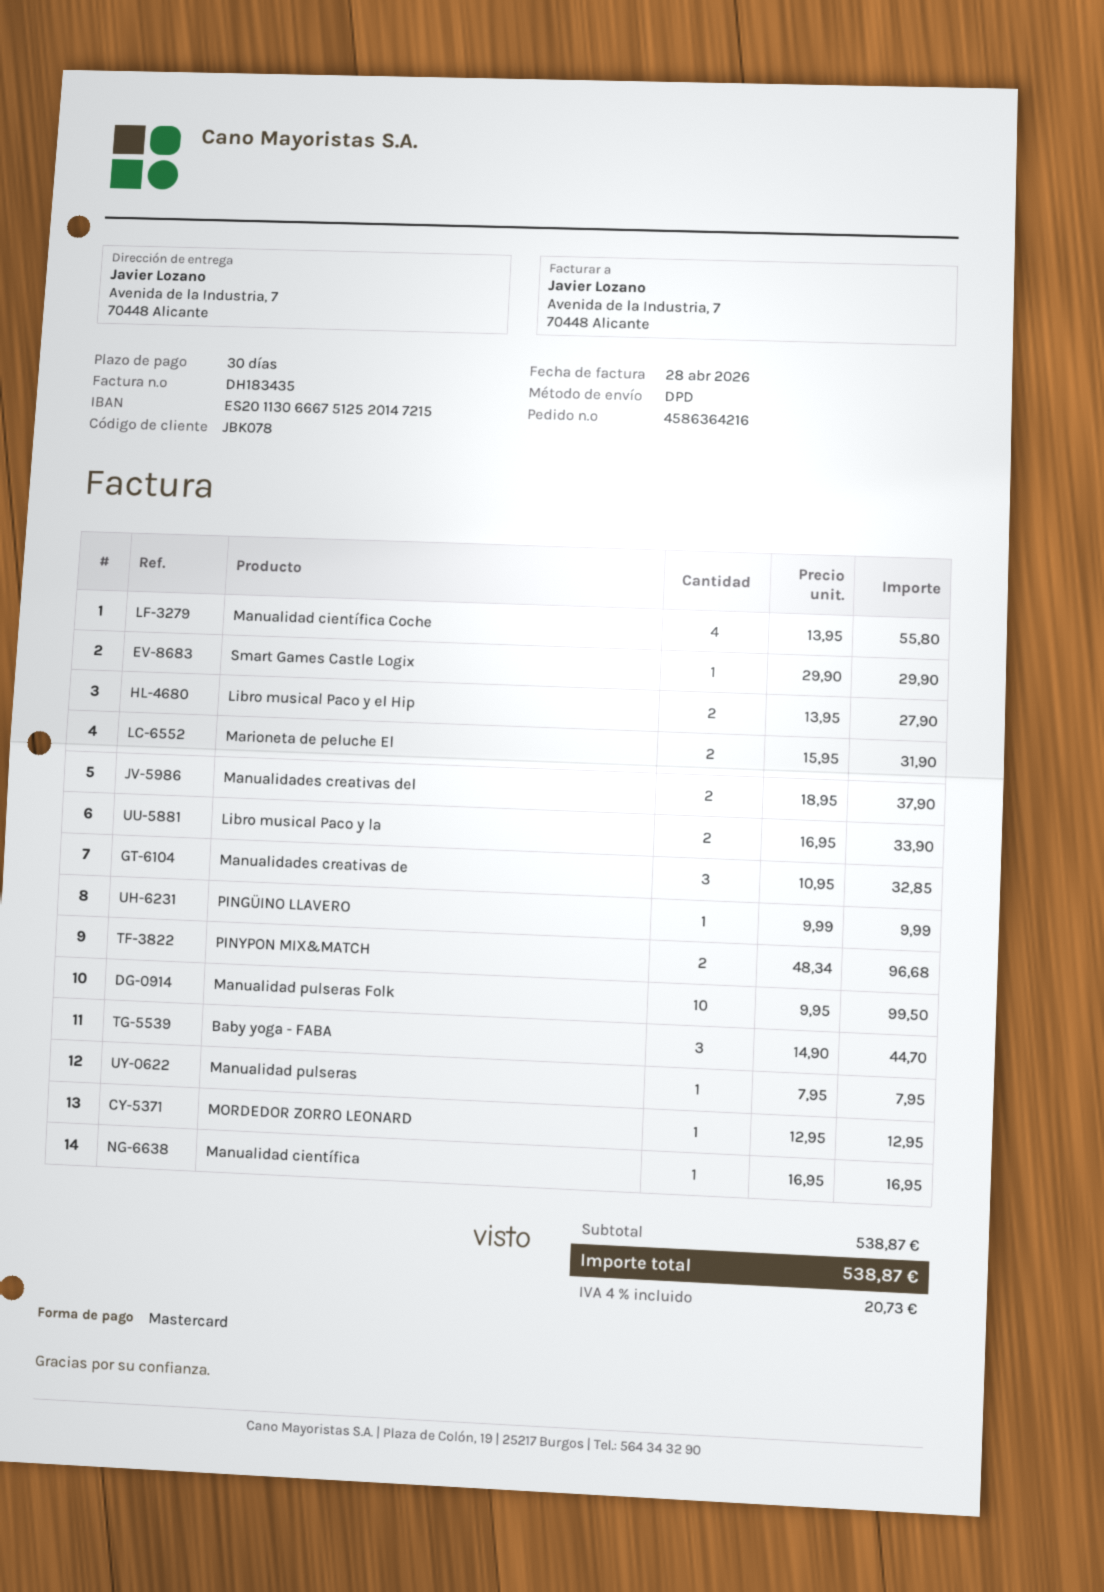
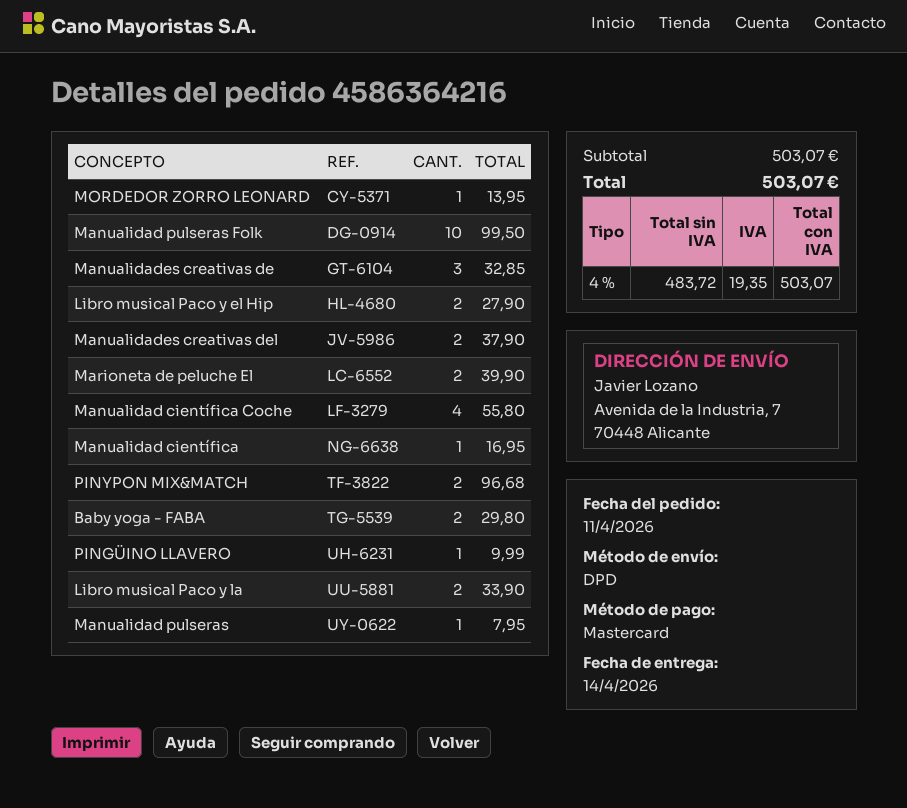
Smart Games Castle Logix: 1 for 29.90 -> none
Marioneta de peluche El: 2 for 31.90 -> 2 for 39.90
Baby yoga - FABA: 3 for 44.70 -> 2 for 29.80
MORDEDOR ZORRO LEONARD: 1 for 12.95 -> 1 for 13.95
subtotal: 538.87 -> 503.07
tax: 4% = 20.73 -> 4% = 19.35
total: 538.87 -> 503.07

